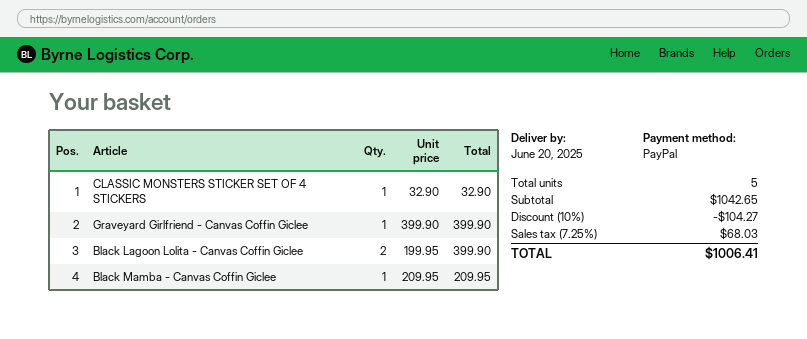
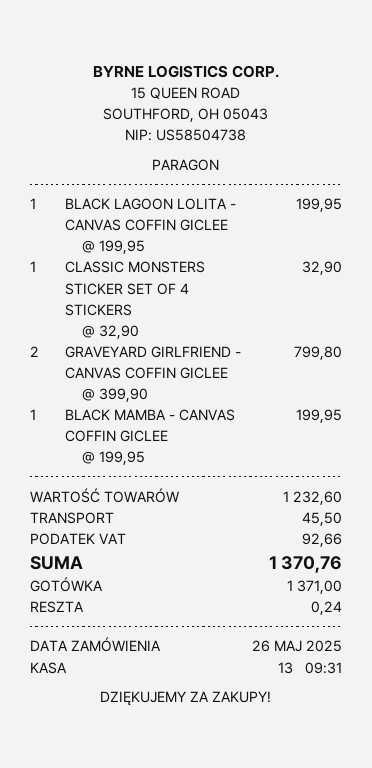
payment method: PayPal -> cash
Graveyard Girlfriend - Canvas Coffin Giclee: 1 x 399.90 = 399.90 -> 2 x 399.90 = 799.80
Black Lagoon Lolita - Canvas Coffin Giclee: 2 x 199.95 = 399.90 -> 1 x 199.95 = 199.95
Black Mamba - Canvas Coffin Giclee: 1 x 209.95 = 209.95 -> 1 x 199.95 = 199.95
subtotal: 1042.65 -> 1232.60
discount: 10% = 104.27 -> none
shipping: none -> 45.50
tax: 68.03 -> 92.66
total: 1006.41 -> 1370.76

